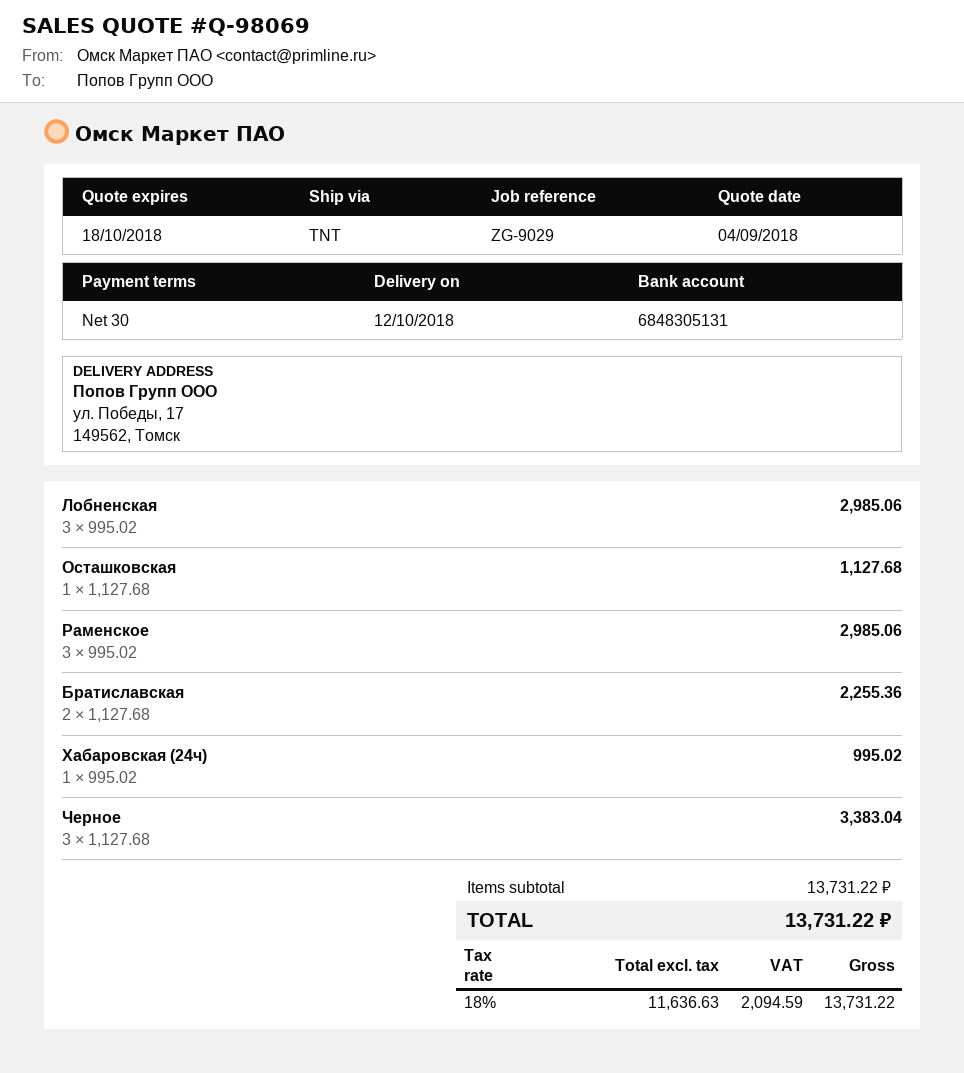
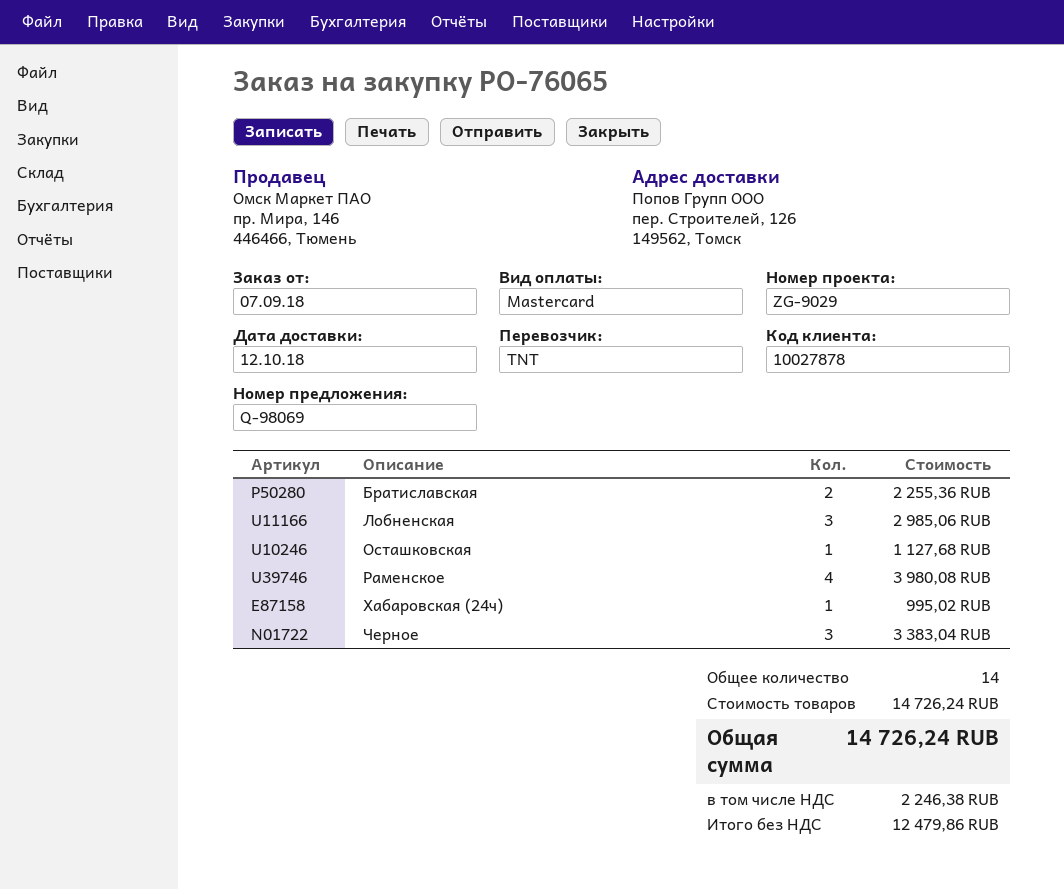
ship to: ул. Победы, 17, 149562, Томск -> пер. Строителей, 126, 149562, Томск
Раменское: 3 for 2985.06 -> 4 for 3980.08
subtotal: 13731.22 -> 14726.24
net: 11636.63 -> 12479.86
tax: 2094.59 -> 2246.38
total: 13731.22 -> 14726.24

